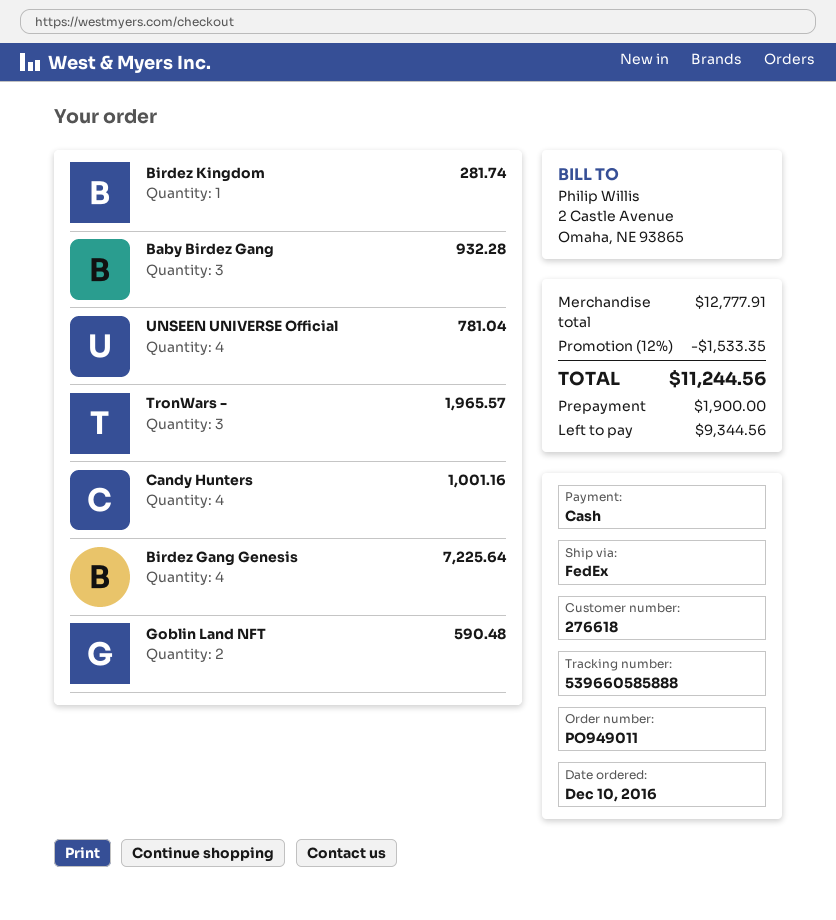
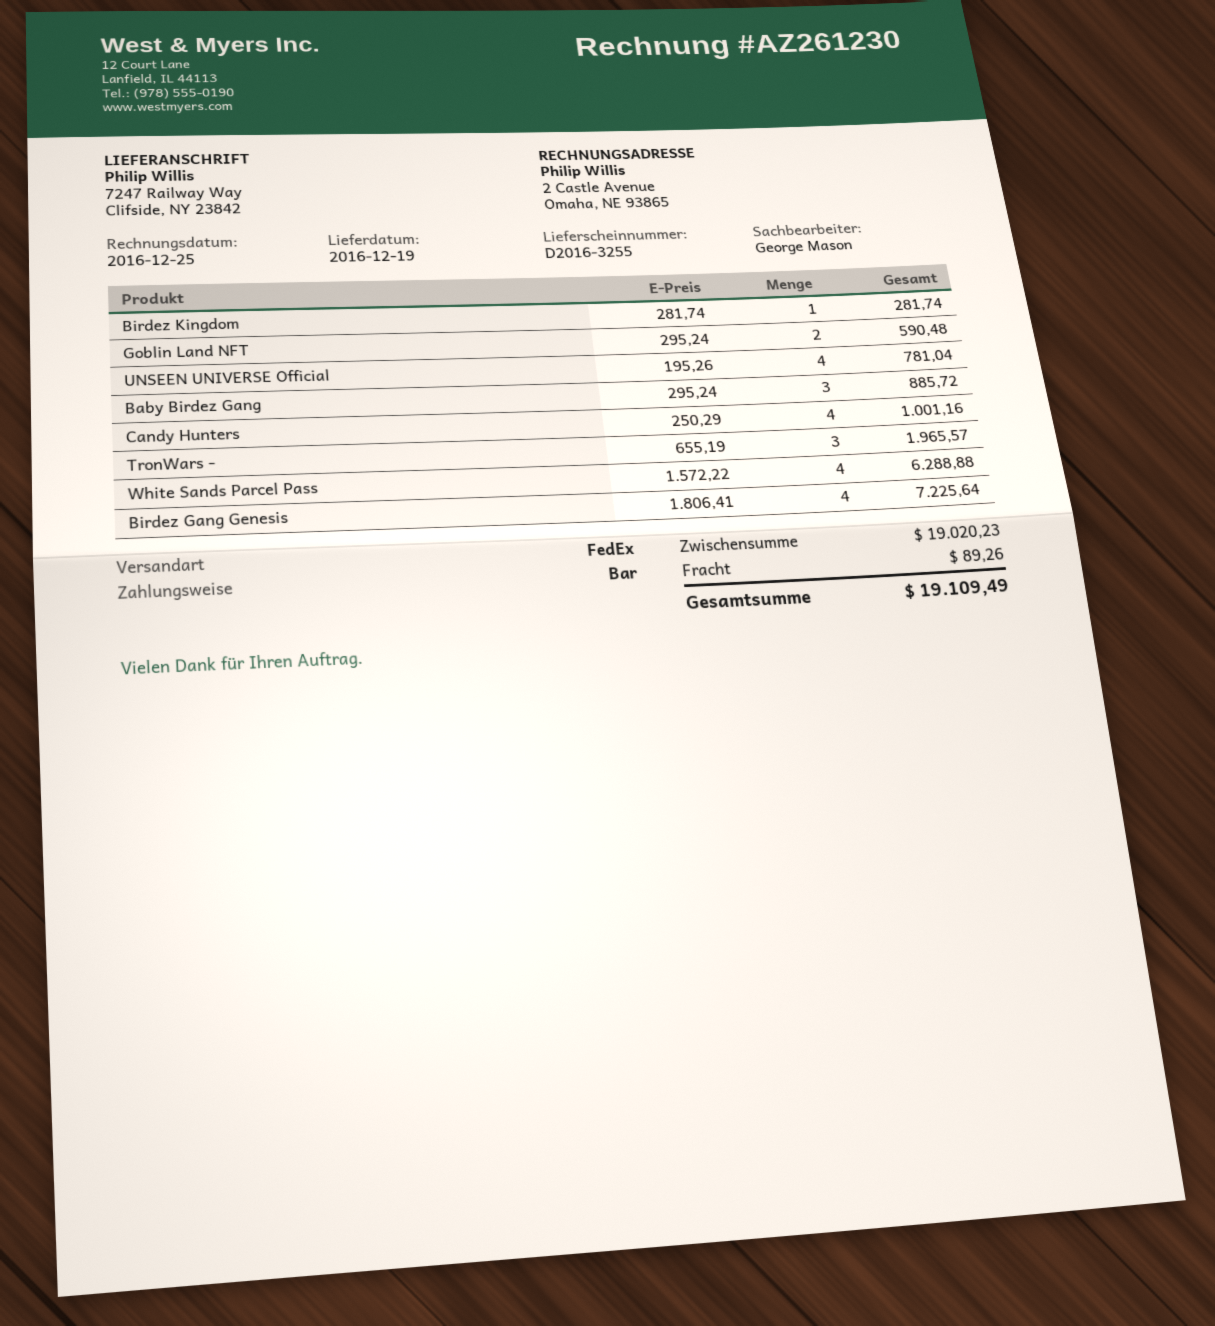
Baby Birdez Gang: 3 for 932.28 -> 3 for 885.72
White Sands Parcel Pass: none -> 4 for 6288.88
subtotal: 12777.91 -> 19020.23
discount: 12% = 1533.35 -> none
shipping: none -> 89.26
total: 11244.56 -> 19109.49

